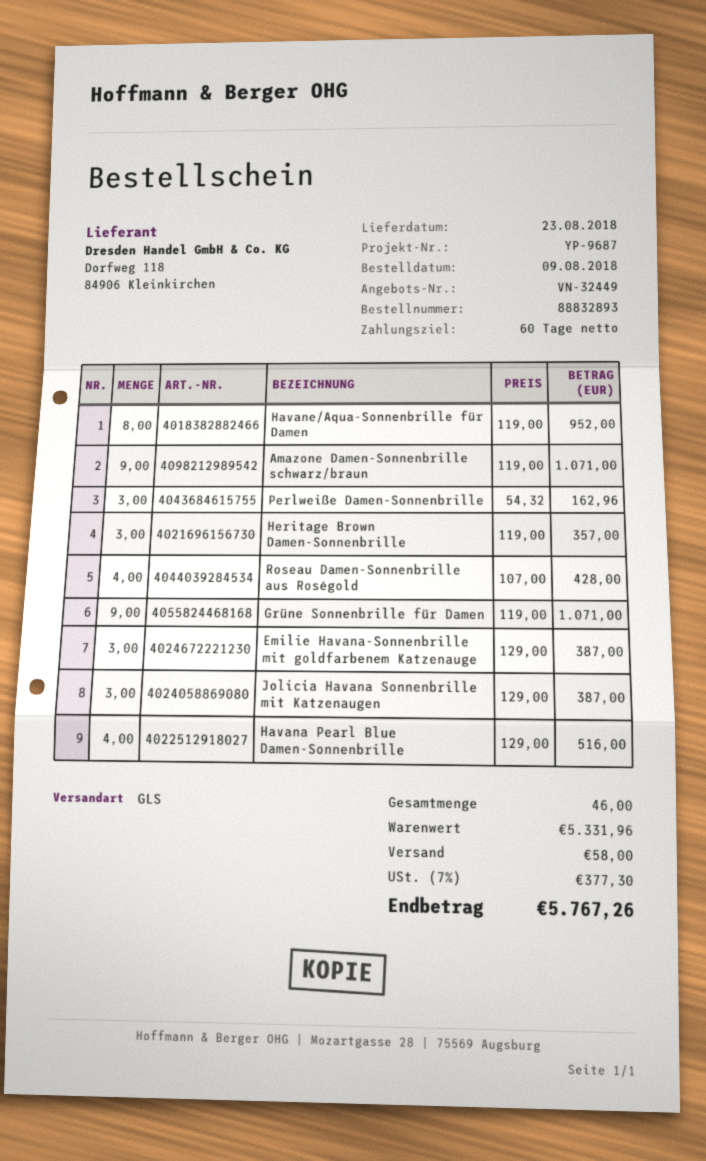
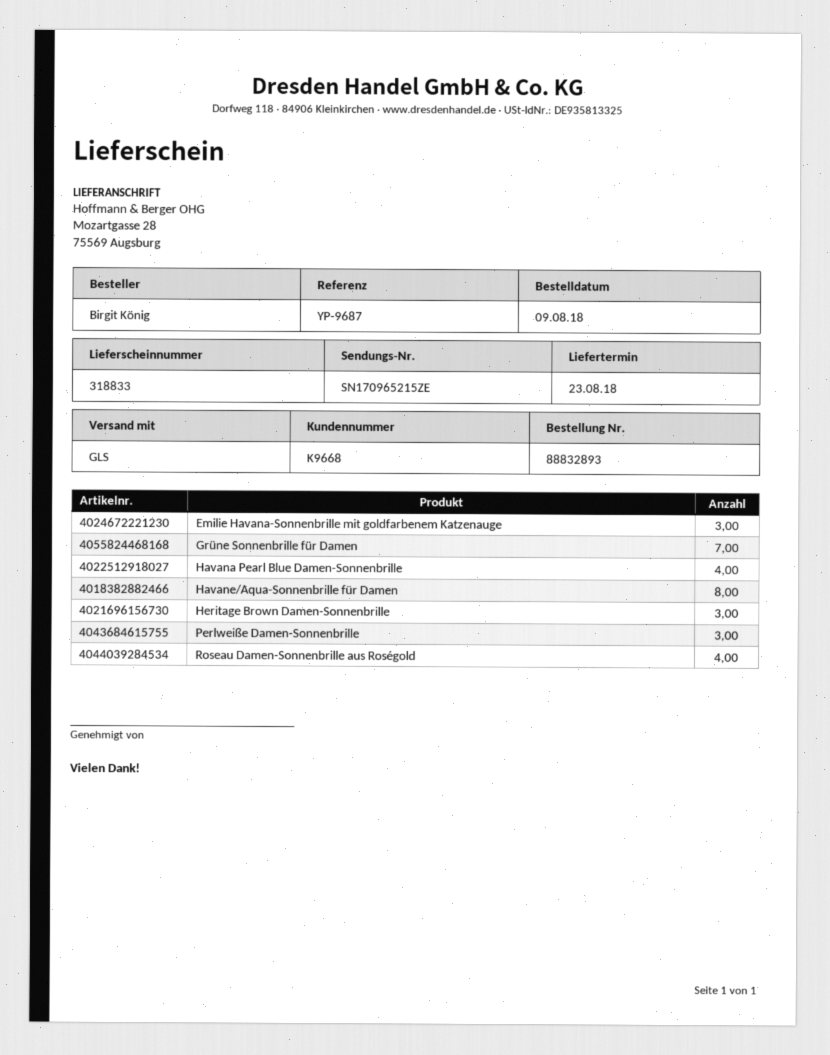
Amazone Damen-Sonnenbrille schwarz/braun: 9 -> none
Grüne Sonnenbrille für Damen: 9 -> 7
Jolicia Havana Sonnenbrille mit Katzenaugen: 3 -> none

